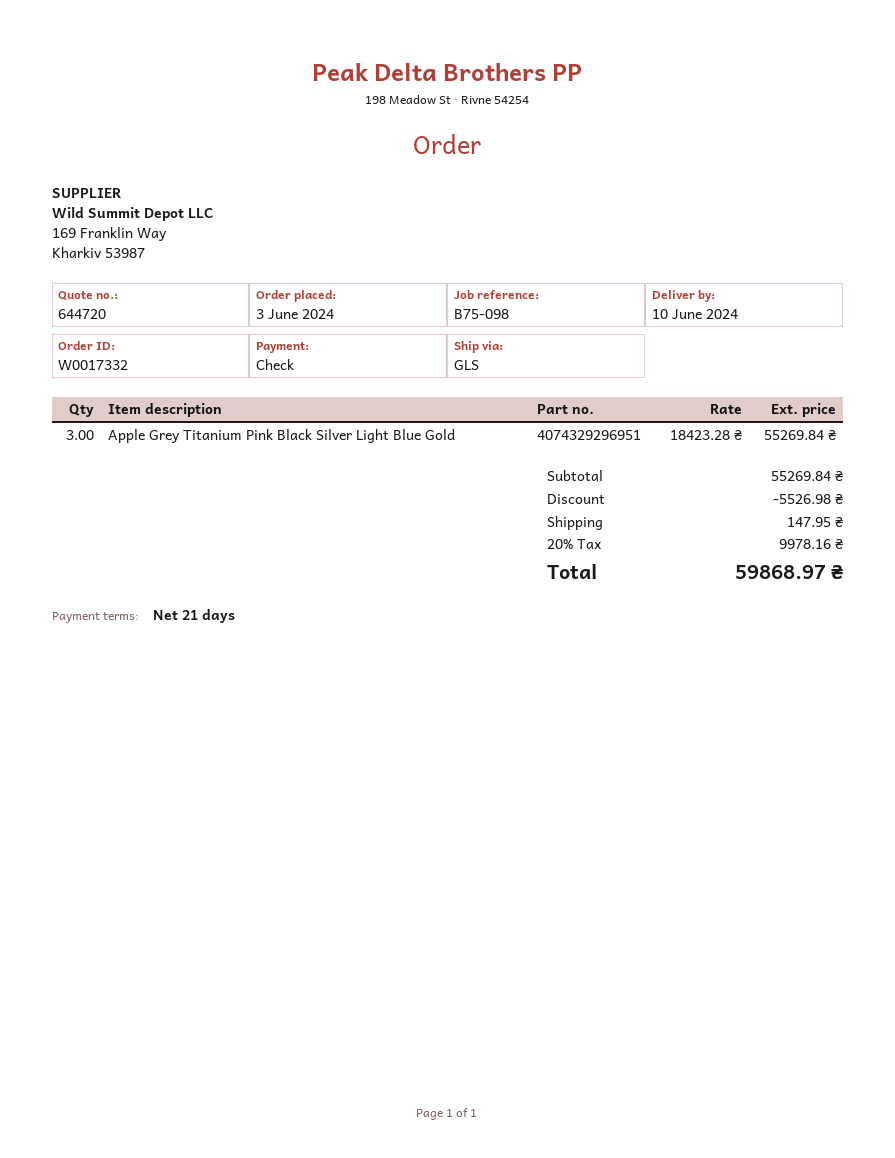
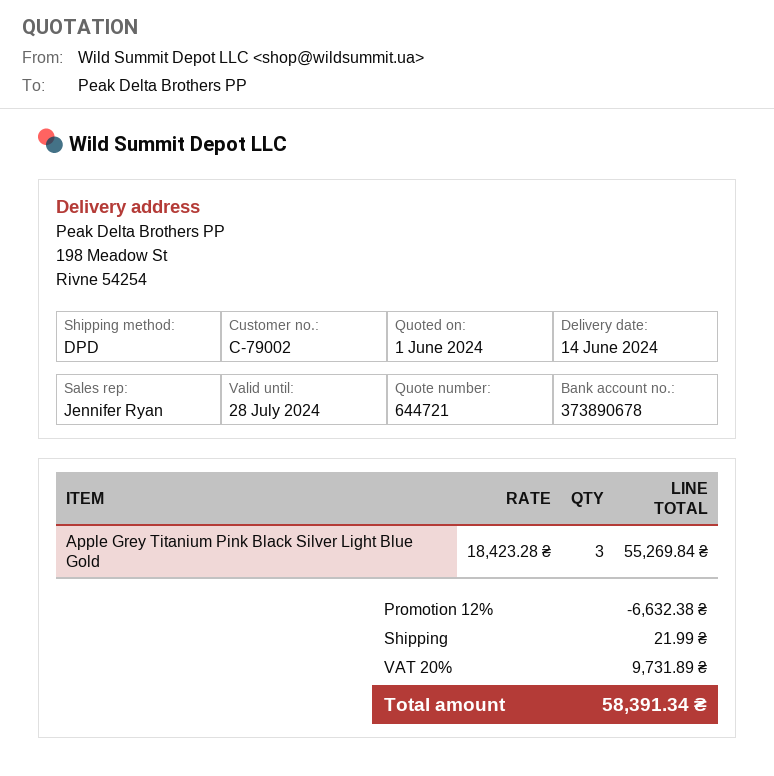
quote number: 644720 -> 644721
delivery date: 2024-06-10 -> 2024-06-14
shipping method: GLS -> DPD
discount: 5526.98 -> 6632.38
shipping: 147.95 -> 21.99
tax: 20% = 9978.16 -> 20% = 9731.89
total: 59868.97 -> 58391.34

